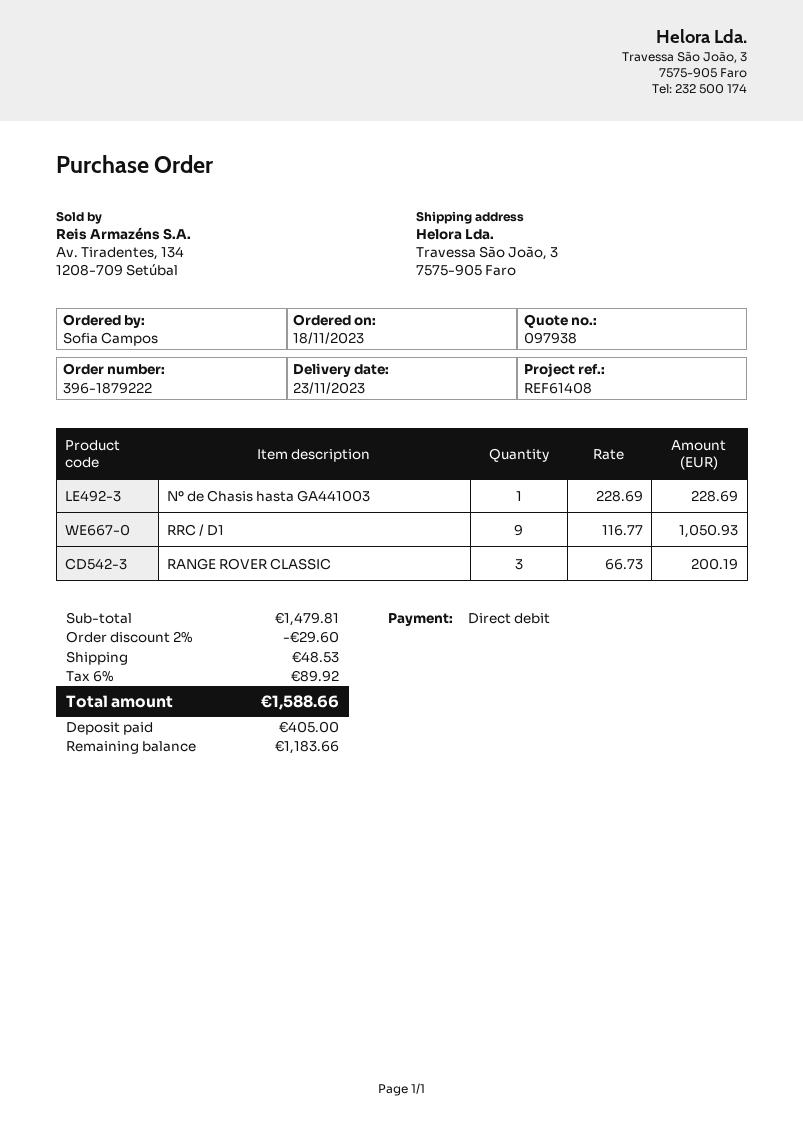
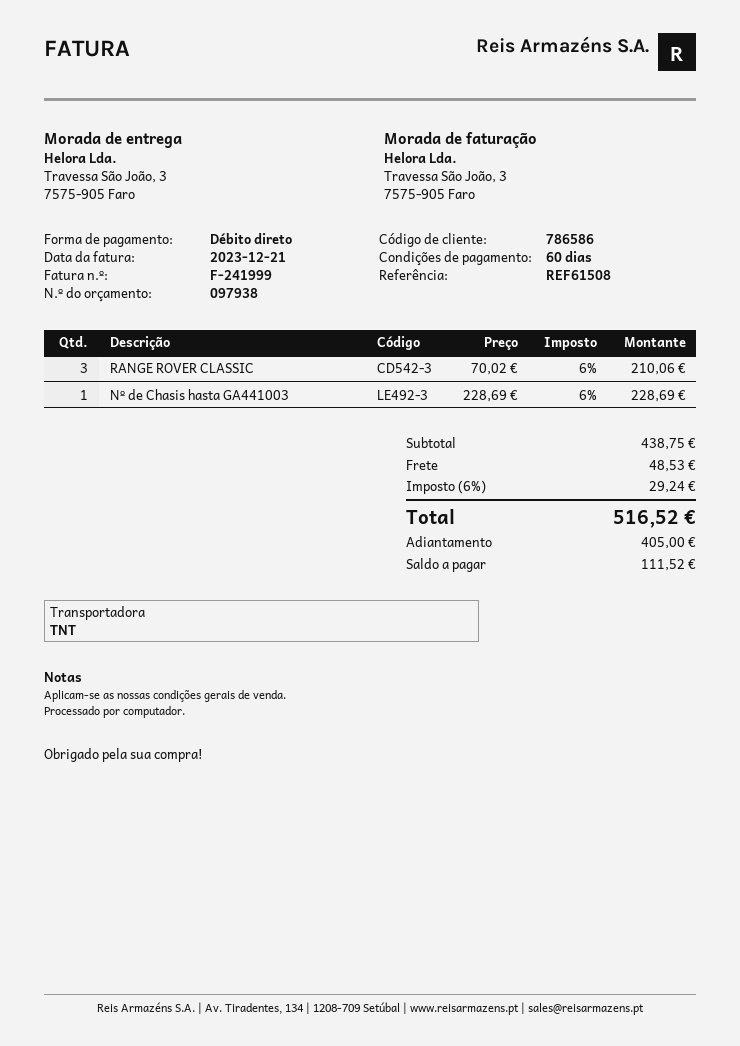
reference: REF61408 -> REF61508
RRC / D1: 9 x 116.77 = 1050.93 -> none
RANGE ROVER CLASSIC: 3 x 66.73 = 200.19 -> 3 x 70.02 = 210.06
subtotal: 1479.81 -> 438.75
discount: 2% = 29.60 -> none
tax: 6% = 89.92 -> 6% = 29.24
total: 1588.66 -> 516.52
balance: 1183.66 -> 111.52

